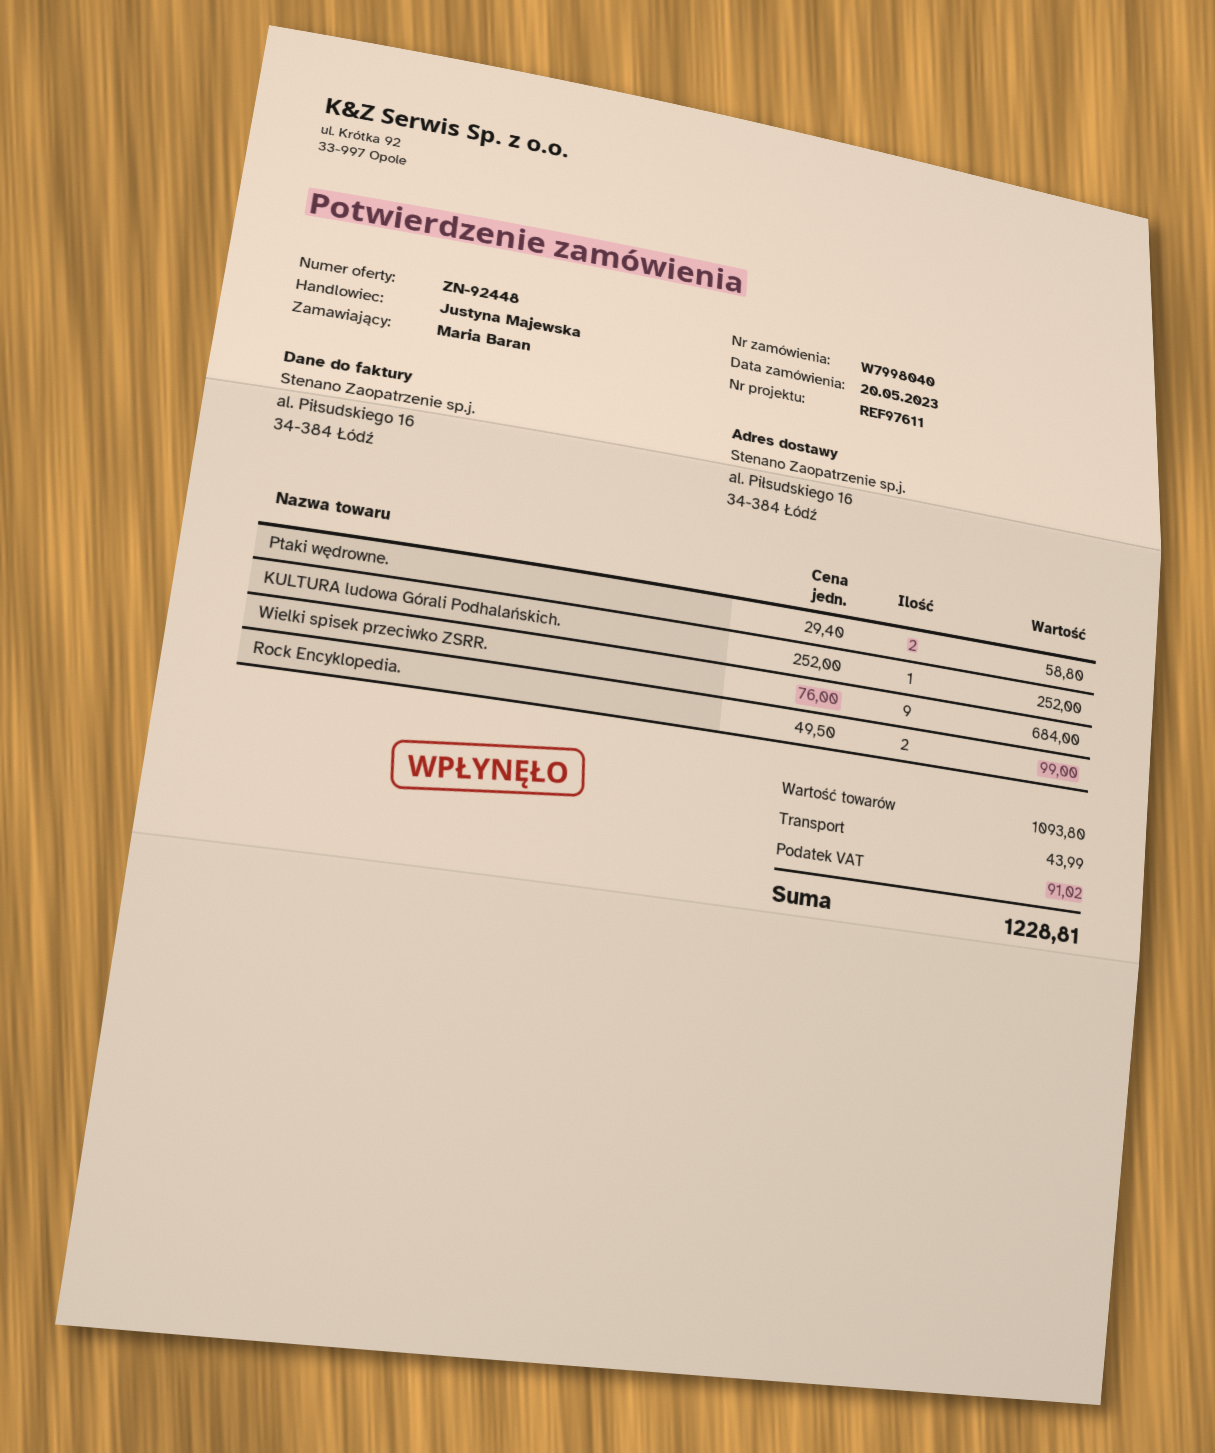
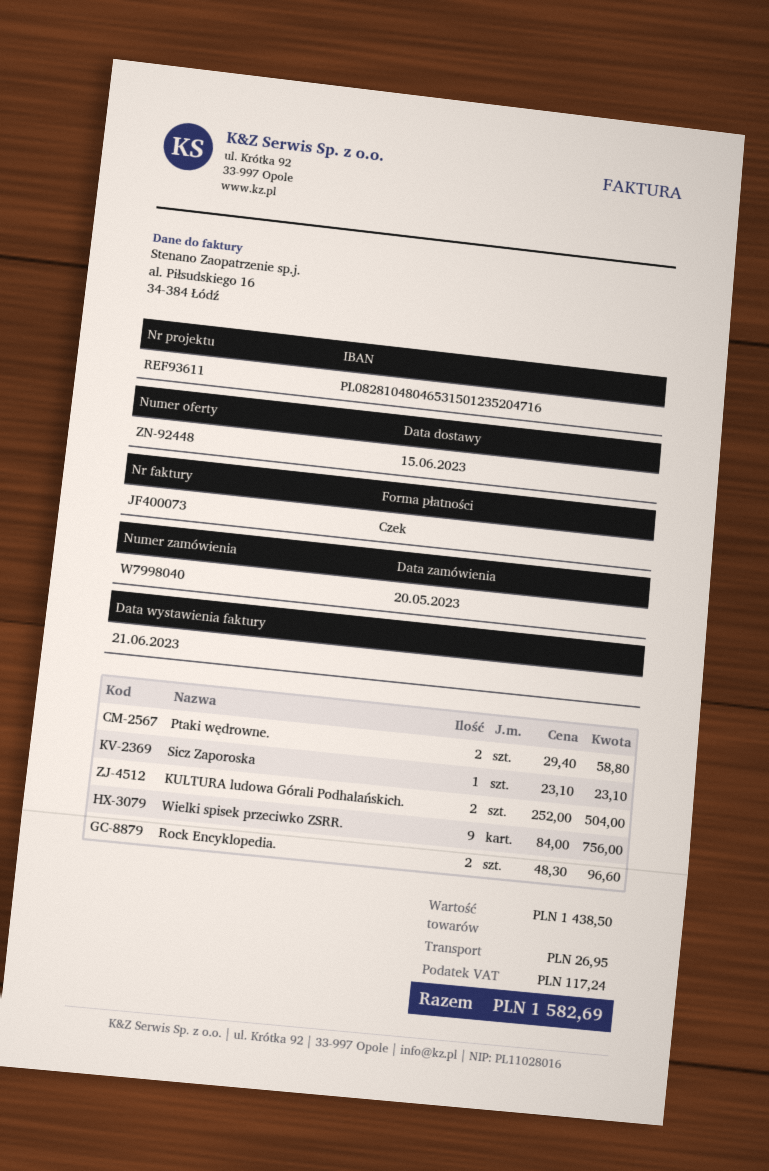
reference: REF97611 -> REF93611
KULTURA ludowa Górali Podhalańskich.: 1 x 252.00 = 252.00 -> 2 x 252.00 = 504.00
Wielki spisek przeciwko ZSRR.: 9 x 76.00 = 684.00 -> 9 x 84.00 = 756.00
Rock Encyklopedia.: 2 x 49.50 = 99.00 -> 2 x 48.30 = 96.60
Sicz Zaporoska: none -> 1 x 23.10 = 23.10
subtotal: 1093.80 -> 1438.50
shipping: 43.99 -> 26.95
tax: 91.02 -> 117.24
total: 1228.81 -> 1582.69

